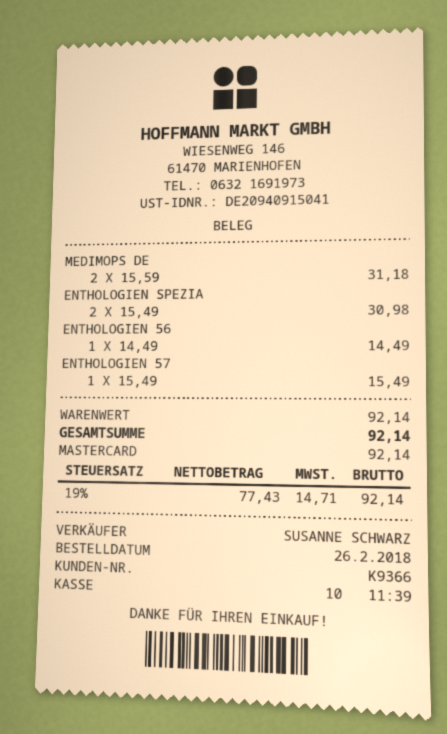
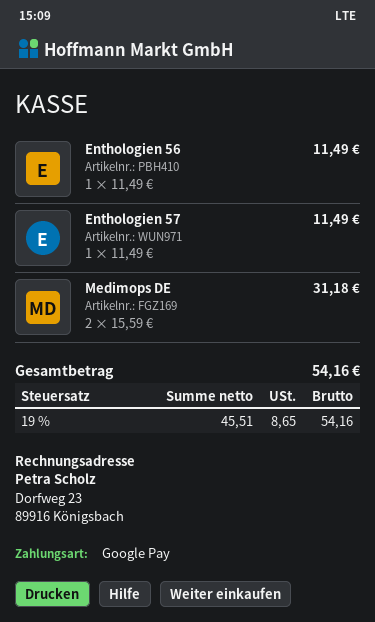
payment method: Mastercard -> Google Pay
ENTHOLOGIEN SPEZIA: 2 x 15.49 = 30.98 -> none
ENTHOLOGIEN 56: 1 x 14.49 = 14.49 -> 1 x 11.49 = 11.49
ENTHOLOGIEN 57: 1 x 15.49 = 15.49 -> 1 x 11.49 = 11.49
net: 77.43 -> 45.51
tax: 19% = 14.71 -> 19% = 8.65
total: 92.14 -> 54.16

